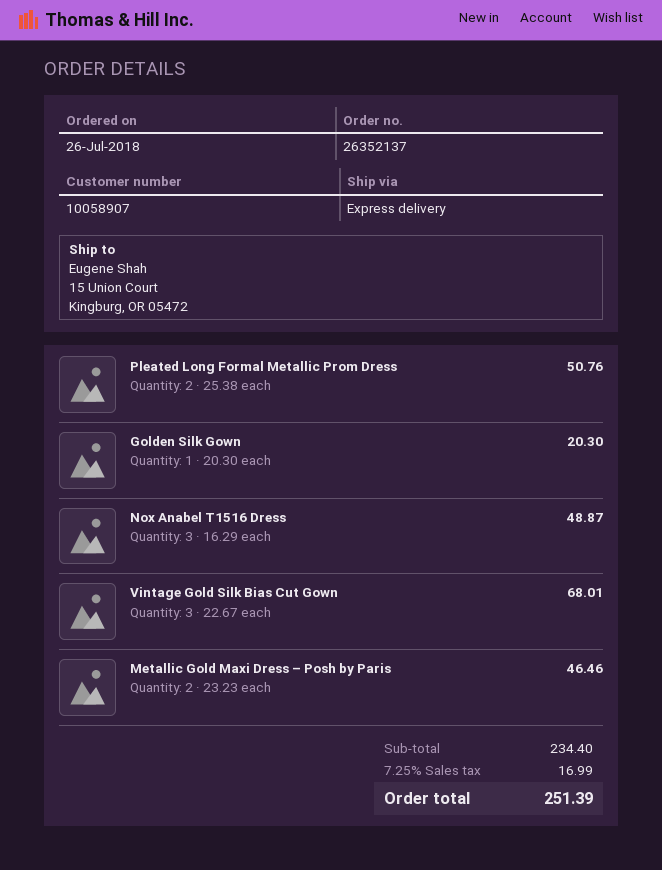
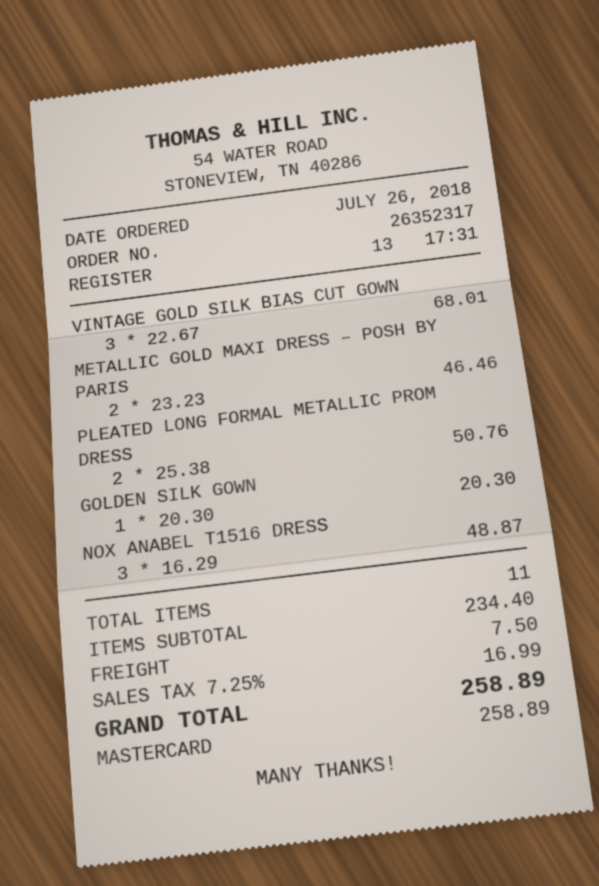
order number: 26352137 -> 26352317
shipping: none -> 7.50
total: 251.39 -> 258.89

